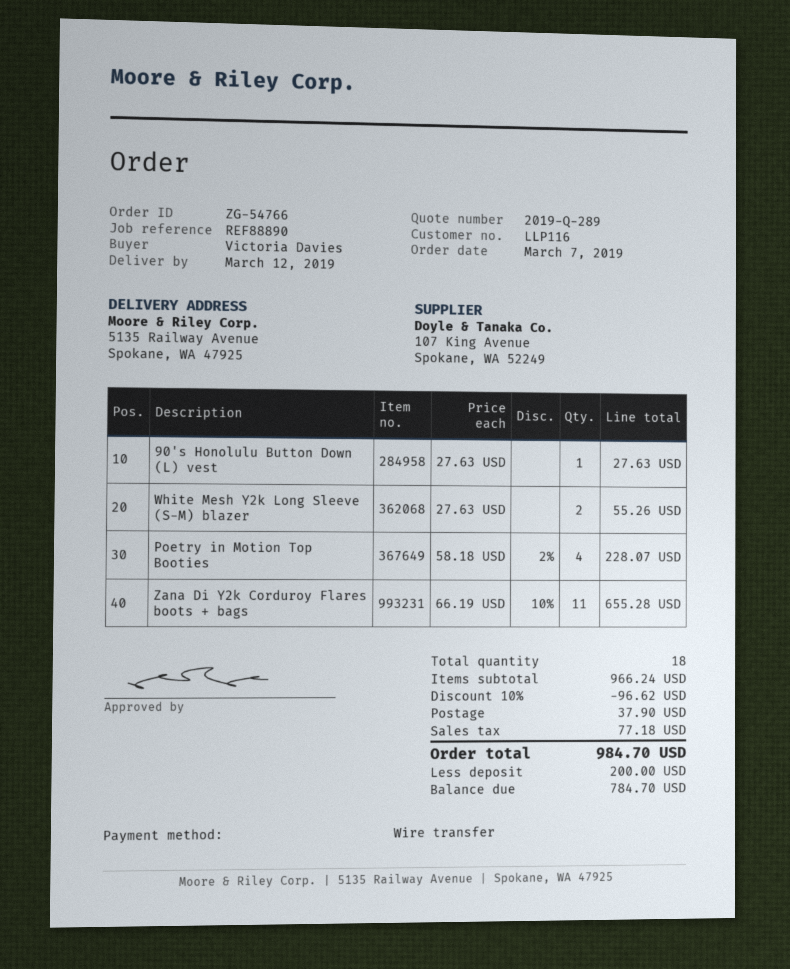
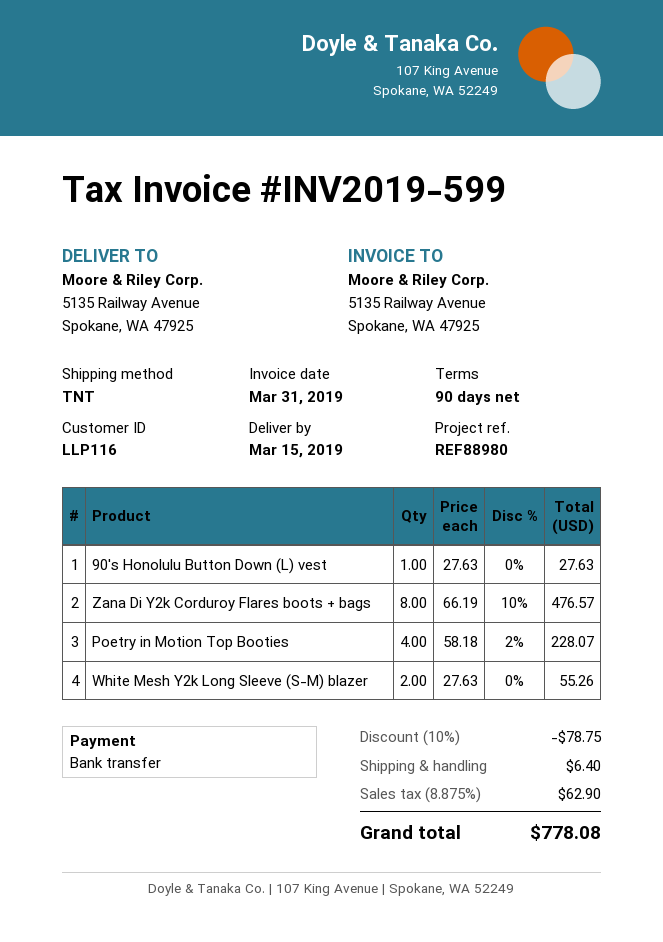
delivery date: 2019-03-12 -> 2019-03-15
reference: REF88890 -> REF88980
Zana Di Y2k Corduroy Flares boots + bags: 11 x 66.19 - 10% = 655.28 -> 8 x 66.19 - 10% = 476.57
discount: 10% = 96.62 -> 10% = 78.75
shipping: 37.90 -> 6.40
tax: 77.18 -> 62.90
total: 984.70 -> 778.08

